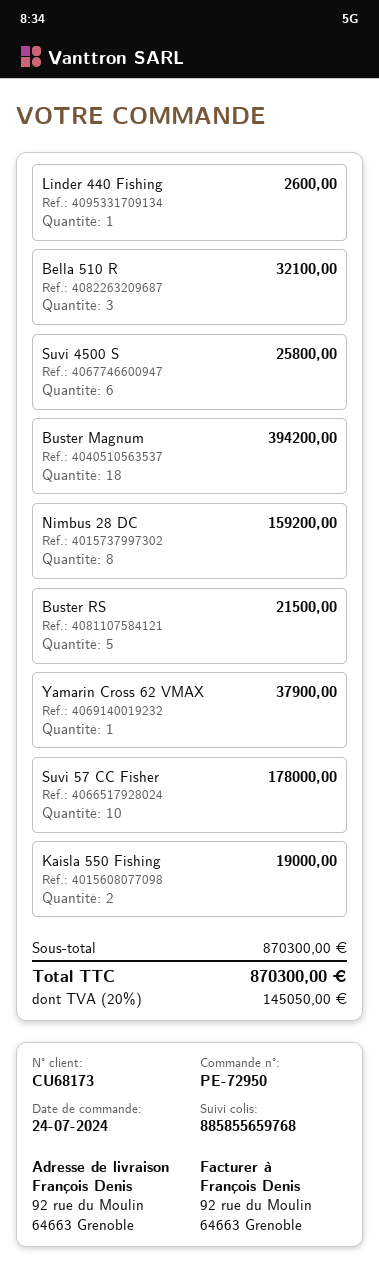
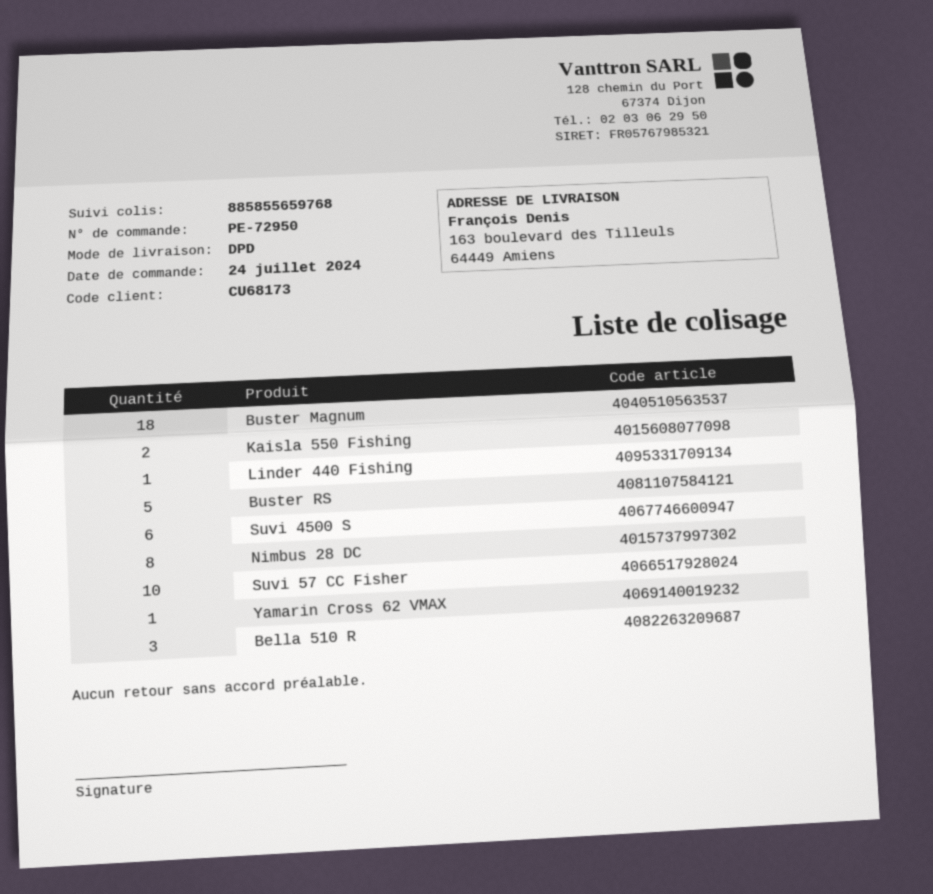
ship to: 92 rue du Moulin, 64663 Grenoble -> 163 boulevard des Tilleuls, 64449 Amiens

